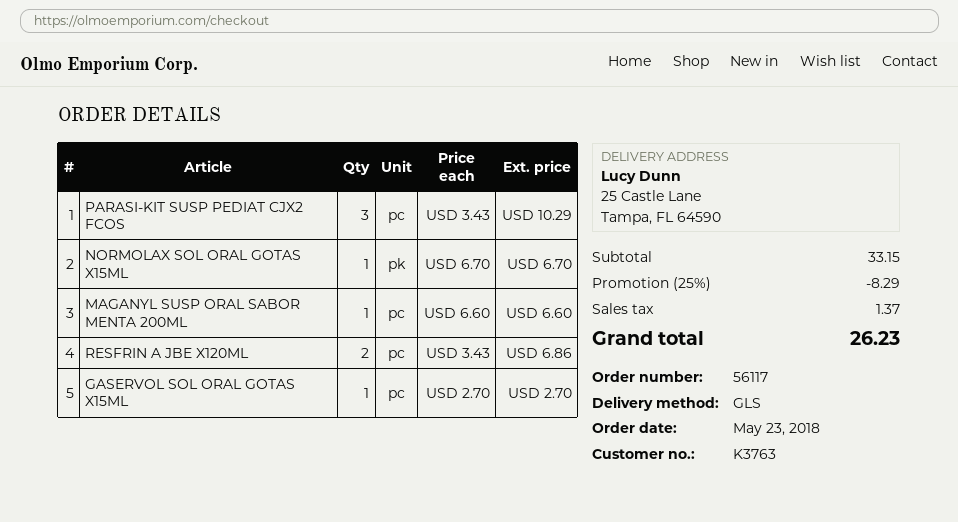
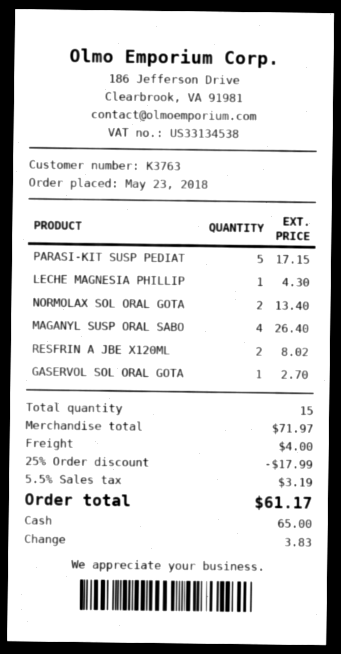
PARASI-KIT SUSP PEDIAT CJX2 FCOS: 3 for 10.29 -> 5 for 17.15
NORMOLAX SOL ORAL GOTAS X15ML: 1 for 6.70 -> 2 for 13.40
MAGANYL SUSP ORAL SABOR MENTA 200ML: 1 for 6.60 -> 4 for 26.40
RESFRIN A JBE X120ML: 2 for 6.86 -> 2 for 8.02
LECHE MAGNESIA PHILLIP: none -> 1 for 4.30
subtotal: 33.15 -> 71.97
discount: 25% = 8.29 -> 25% = 17.99
shipping: none -> 4.00
tax: 1.37 -> 3.19
total: 26.23 -> 61.17

